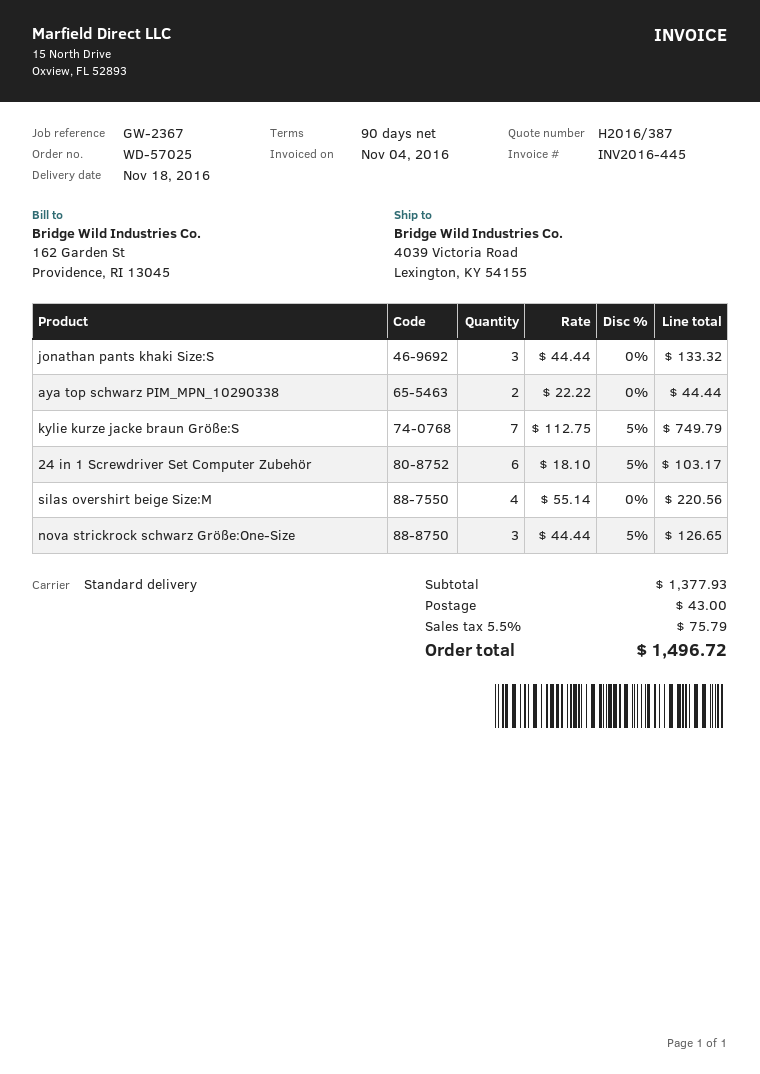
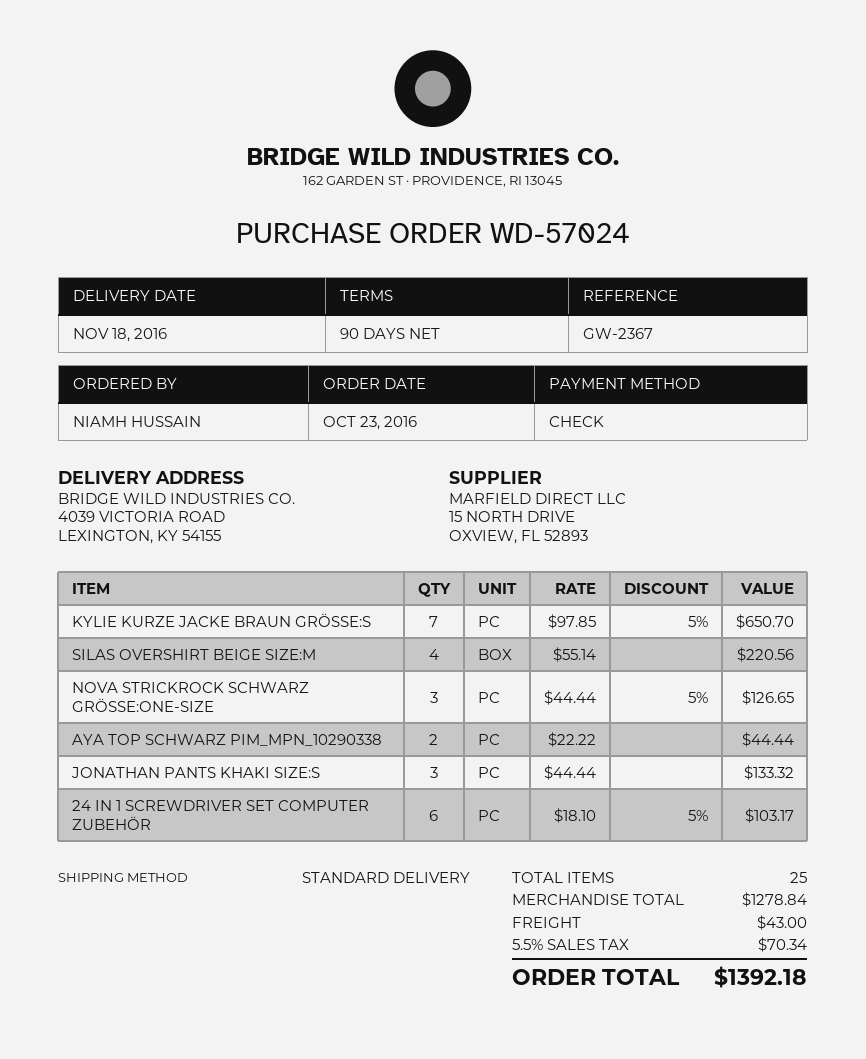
order number: WD-57025 -> WD-57024
kylie kurze jacke braun Größe:S: 7 x 112.75 - 5% = 749.79 -> 7 x 97.85 - 5% = 650.70
subtotal: 1377.93 -> 1278.84
tax: 5.5% = 75.79 -> 5.5% = 70.34
total: 1496.72 -> 1392.18

